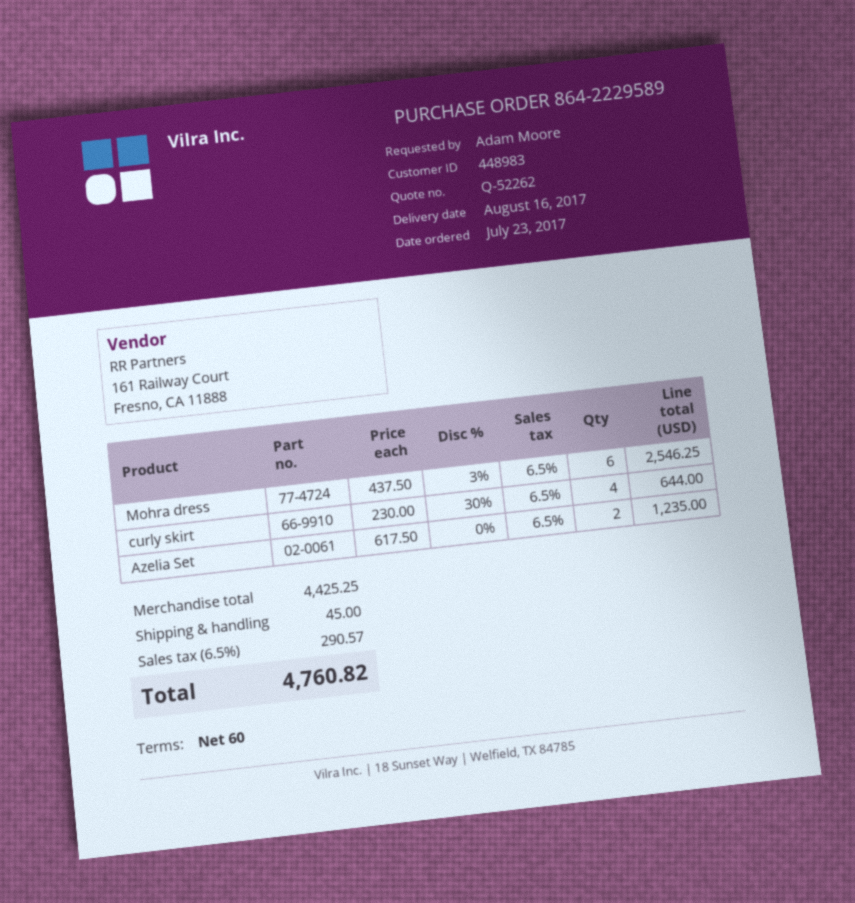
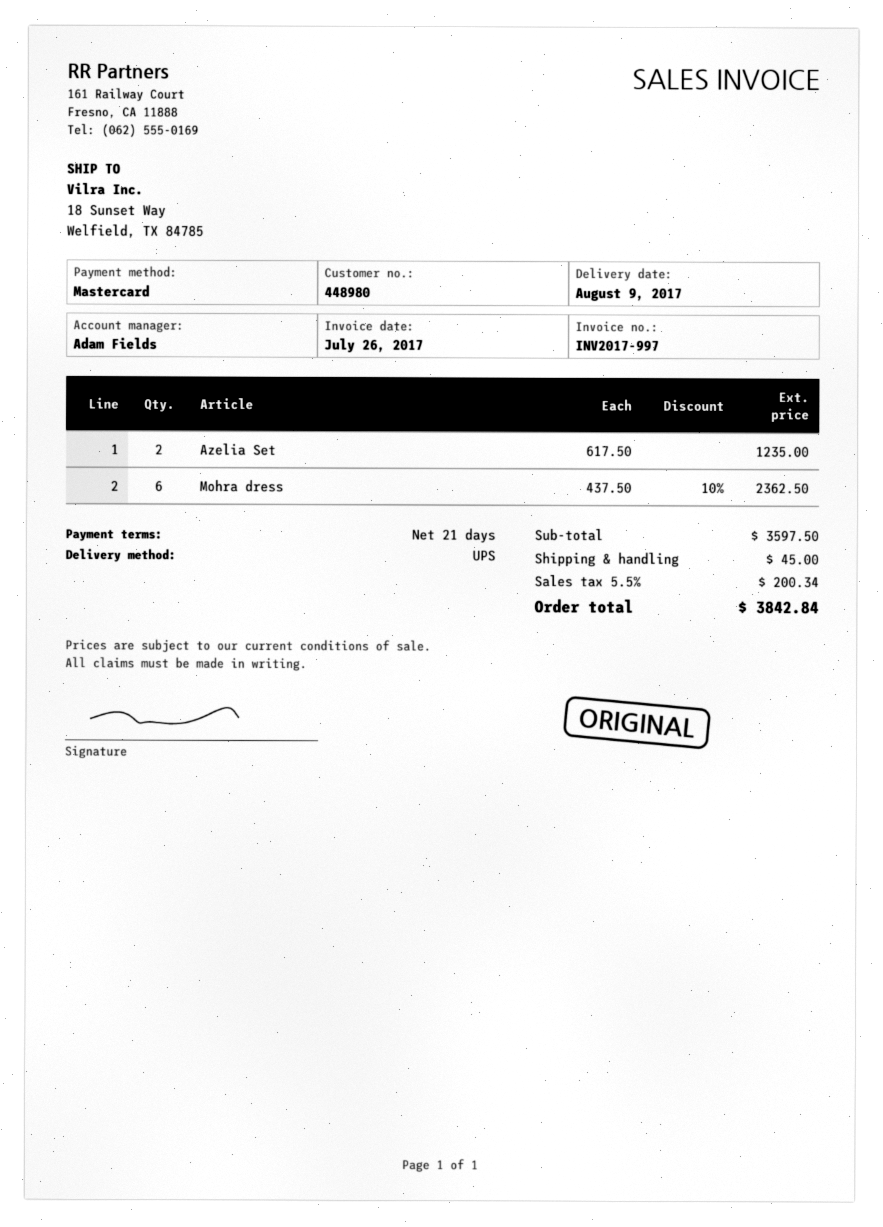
delivery date: 2017-08-16 -> 2017-08-09
payment terms: 60 days -> 21 days
customer number: 448983 -> 448980
Mohra dress: 6 x 437.50 - 3% = 2546.25 -> 6 x 437.50 - 10% = 2362.50
curly skirt: 4 x 230.00 - 30% = 644.00 -> none
subtotal: 4425.25 -> 3597.50
tax: 6.5% = 290.57 -> 5.5% = 200.34
total: 4760.82 -> 3842.84

